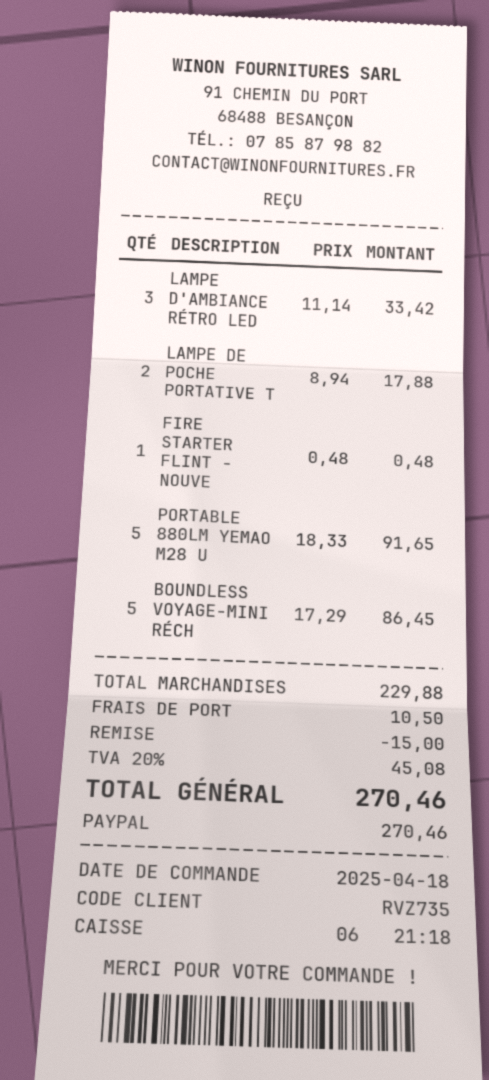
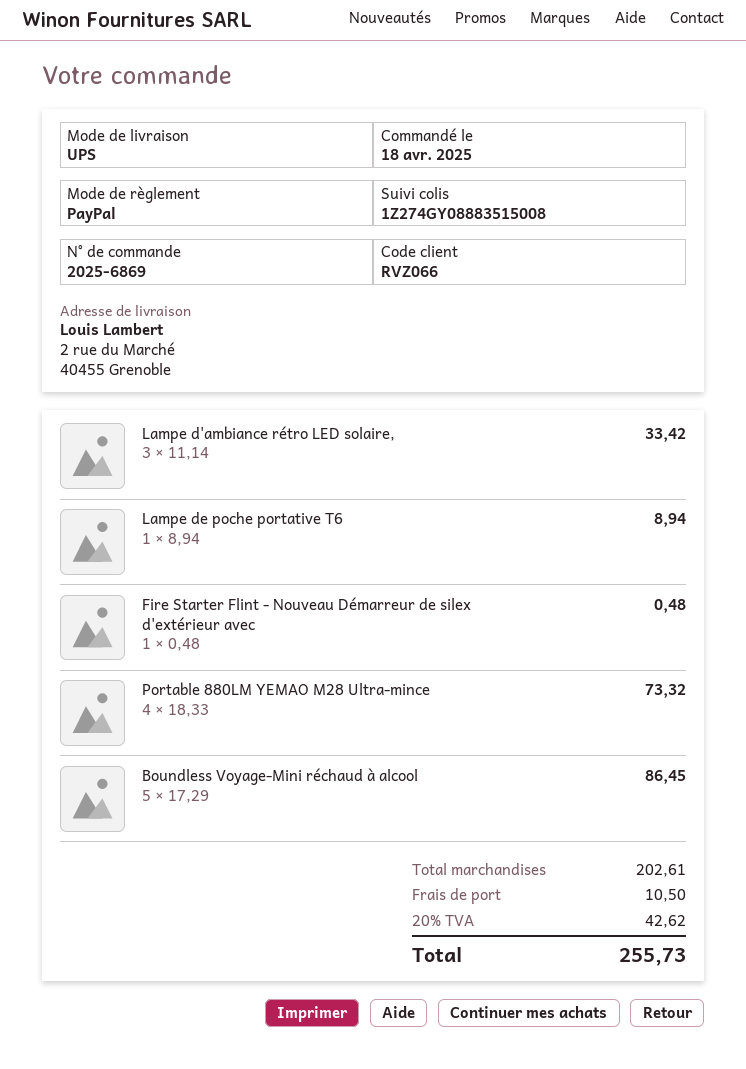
customer number: RVZ735 -> RVZ066
LAMPE DE POCHE PORTATIVE T: 2 x 8.94 = 17.88 -> 1 x 8.94 = 8.94
PORTABLE 880LM YEMAO M28 U: 5 x 18.33 = 91.65 -> 4 x 18.33 = 73.32
subtotal: 229.88 -> 202.61
discount: 15.00 -> none
tax: 20% = 45.08 -> 20% = 42.62
total: 270.46 -> 255.73

